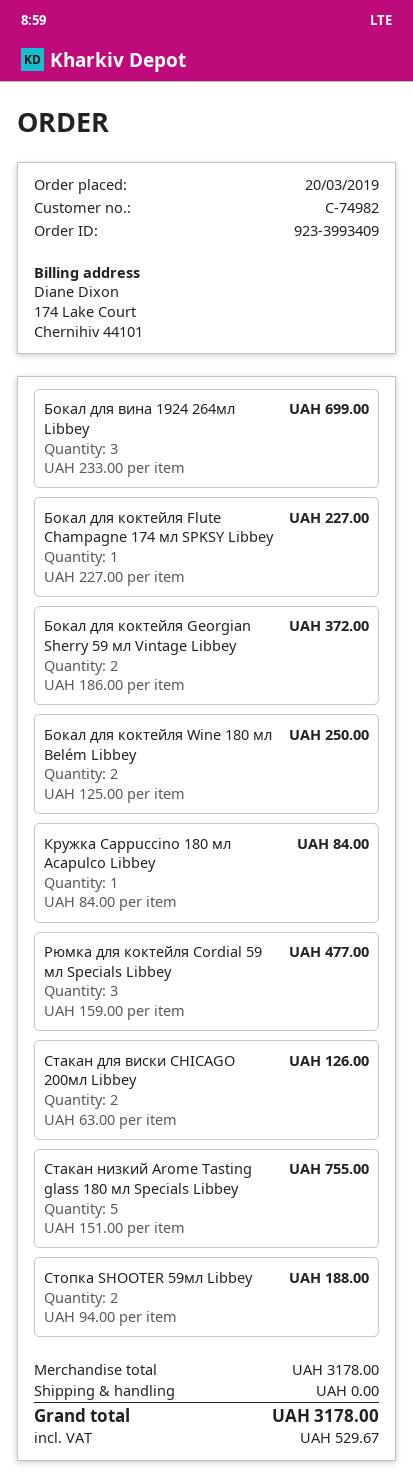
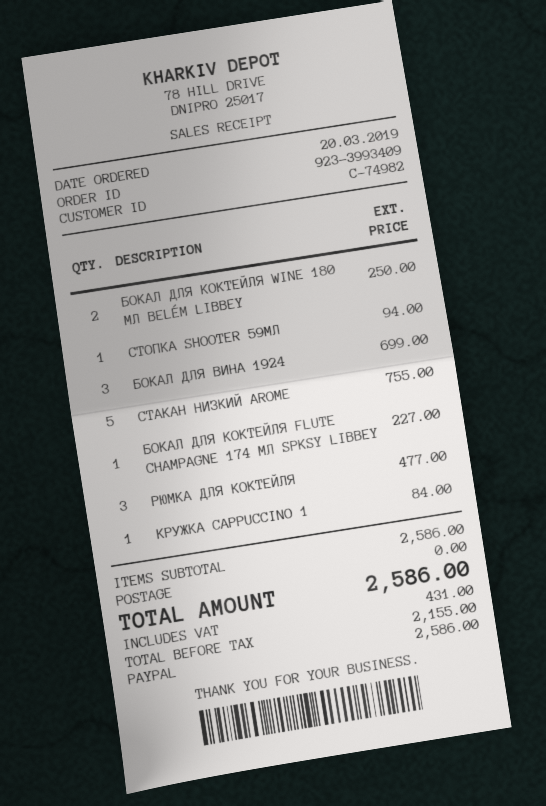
Бокал для коктейля Georgian Sherry 59 мл Vintage Libbey: 2 for 372.00 -> none
Стакан для виски CHICAGO 200мл Libbey: 2 for 126.00 -> none
Стопка SHOOTER 59мл Libbey: 2 for 188.00 -> 1 for 94.00
subtotal: 3178.00 -> 2586.00
tax: 529.67 -> 431.00
total: 3178.00 -> 2586.00

